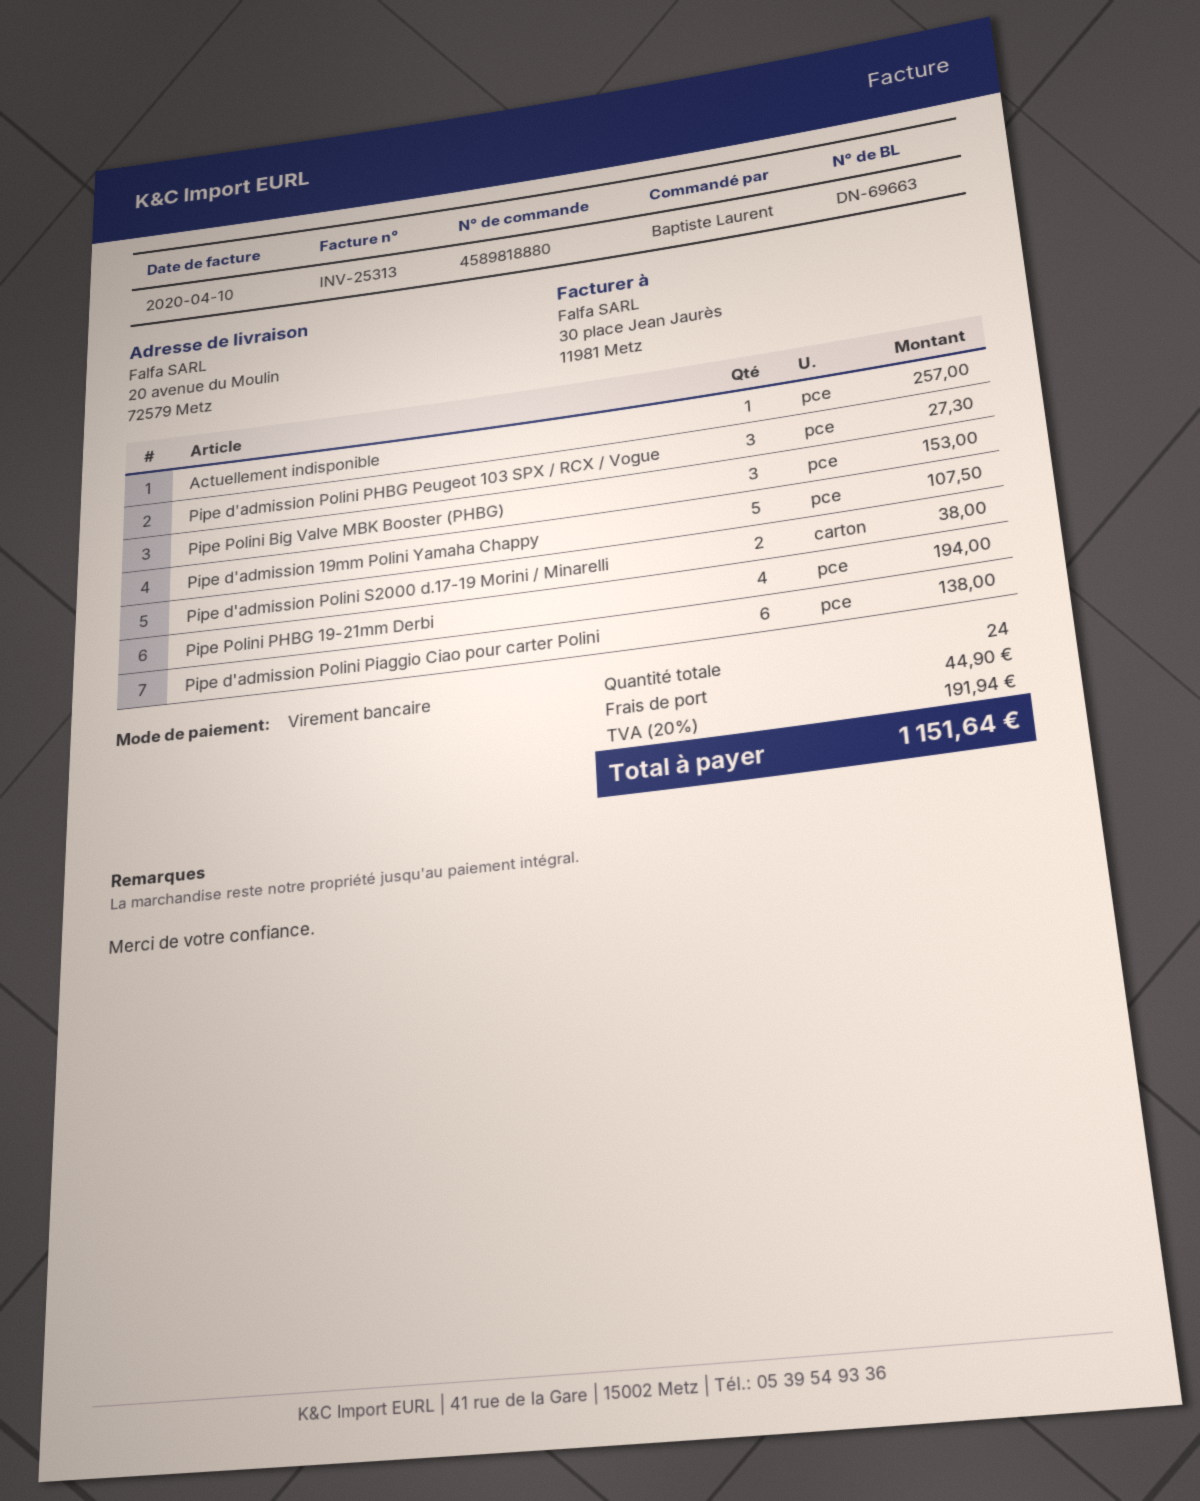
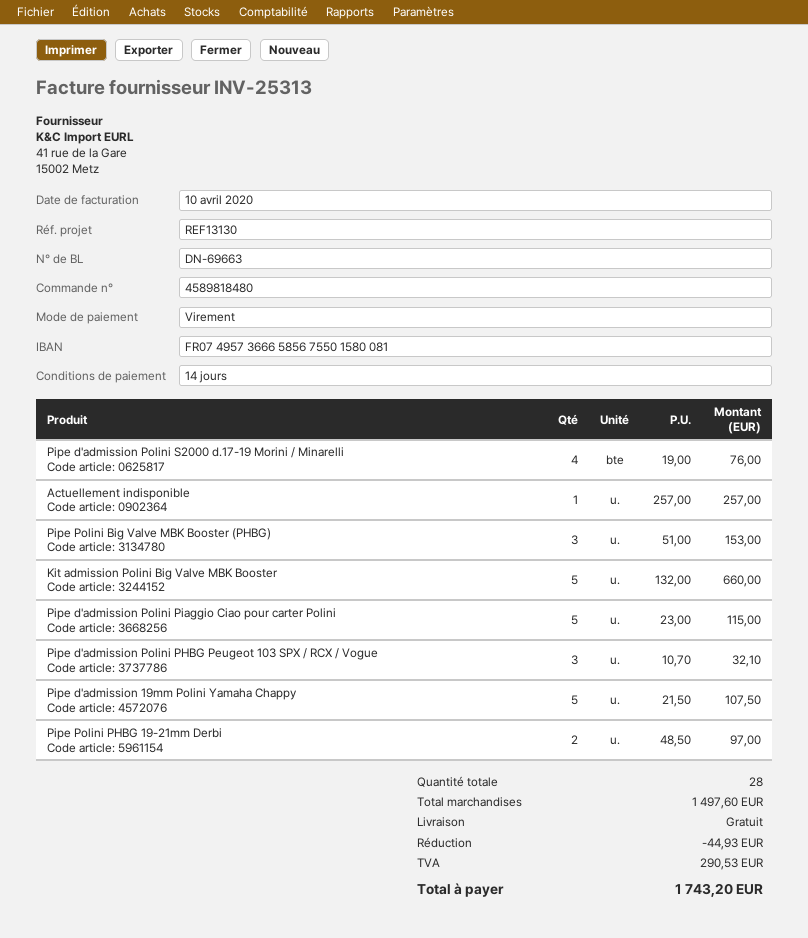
order number: 4589818880 -> 4589818480
Pipe d'admission Polini PHBG Peugeot 103 SPX / RCX / Vogue: 3 for 27.30 -> 3 for 32.10
Pipe d'admission Polini S2000 d.17-19 Morini / Minarelli: 2 for 38.00 -> 4 for 76.00
Pipe Polini PHBG 19-21mm Derbi: 4 for 194.00 -> 2 for 97.00
Pipe d'admission Polini Piaggio Ciao pour carter Polini: 6 for 138.00 -> 5 for 115.00
Kit admission Polini Big Valve MBK Booster: none -> 5 for 660.00
total quantity: 24 -> 28
discount: none -> 44.93
shipping: 44.90 -> 0.00
tax: 191.94 -> 290.53
total: 1151.64 -> 1743.20

